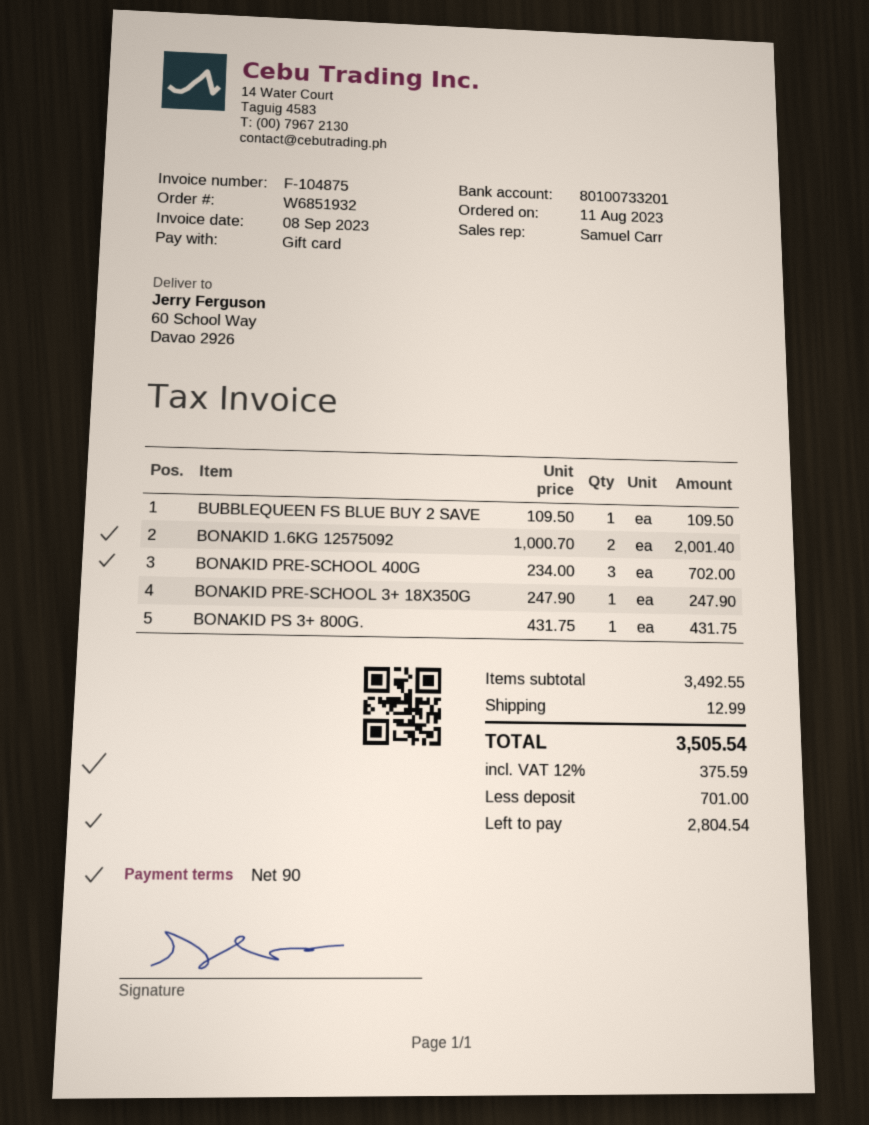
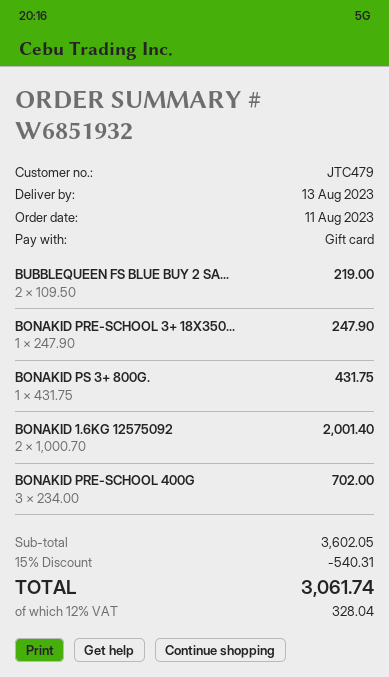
BUBBLEQUEEN FS BLUE BUY 2 SAVE: 1 x 109.50 = 109.50 -> 2 x 109.50 = 219.00
subtotal: 3492.55 -> 3602.05
discount: none -> 15% = 540.31
shipping: 12.99 -> none
tax: 12% = 375.59 -> 12% = 328.04
total: 3505.54 -> 3061.74

